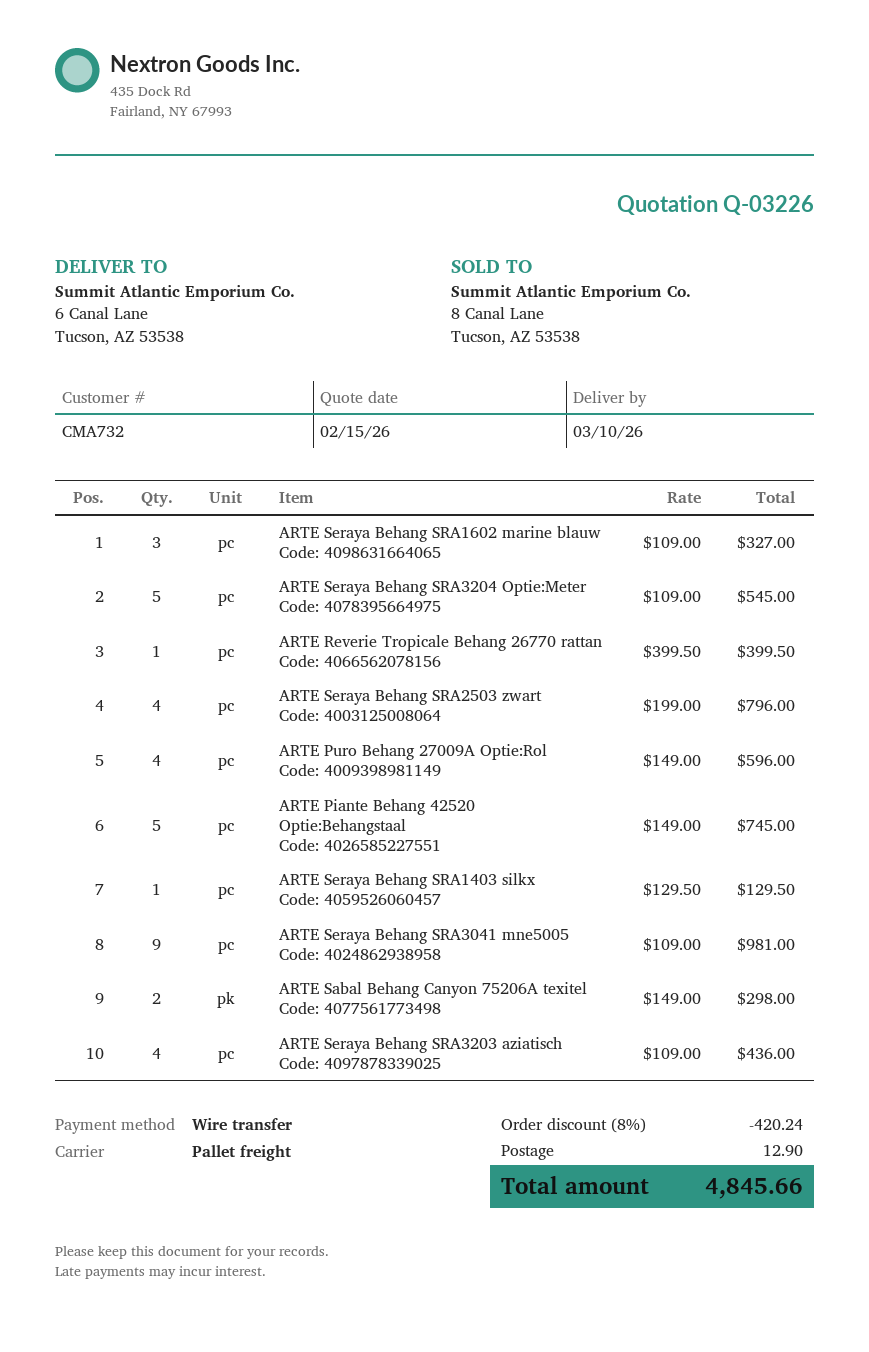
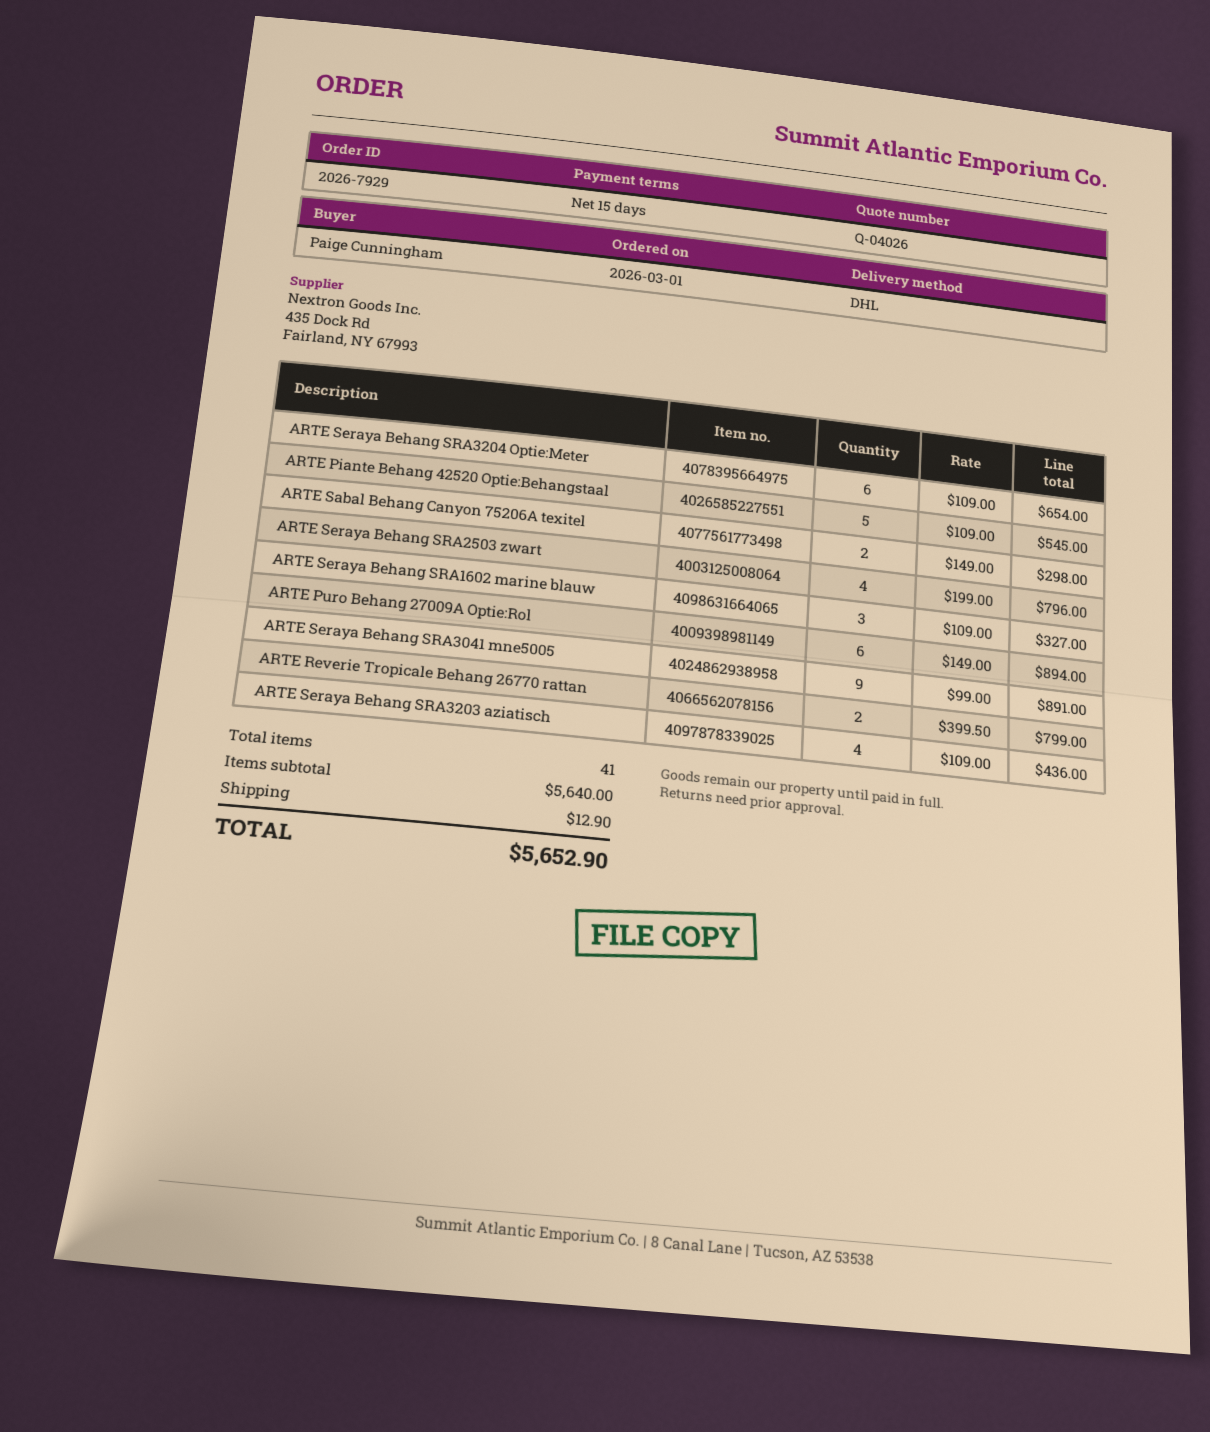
quote number: Q-03226 -> Q-04026
shipping method: pallet freight -> DHL
ARTE Seraya Behang SRA3204 Optie:Meter: 5 x 109.00 = 545.00 -> 6 x 109.00 = 654.00
ARTE Reverie Tropicale Behang 26770 rattan: 1 x 399.50 = 399.50 -> 2 x 399.50 = 799.00
ARTE Puro Behang 27009A Optie:Rol: 4 x 149.00 = 596.00 -> 6 x 149.00 = 894.00
ARTE Piante Behang 42520 Optie:Behangstaal: 5 x 149.00 = 745.00 -> 5 x 109.00 = 545.00
ARTE Seraya Behang SRA1403 silkx: 1 x 129.50 = 129.50 -> none
ARTE Seraya Behang SRA3041 mne5005: 9 x 109.00 = 981.00 -> 9 x 99.00 = 891.00
discount: 8% = 420.24 -> none
total: 4845.66 -> 5652.90

